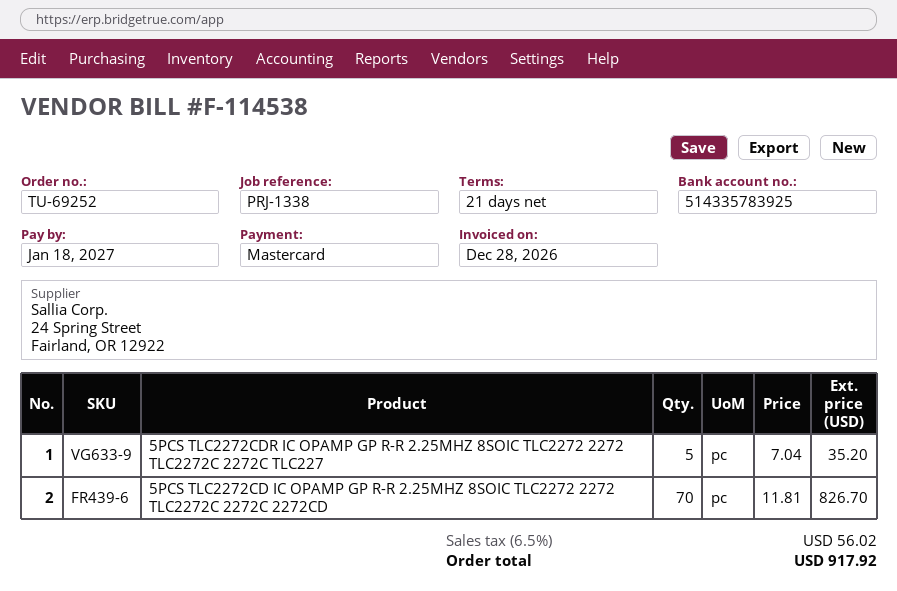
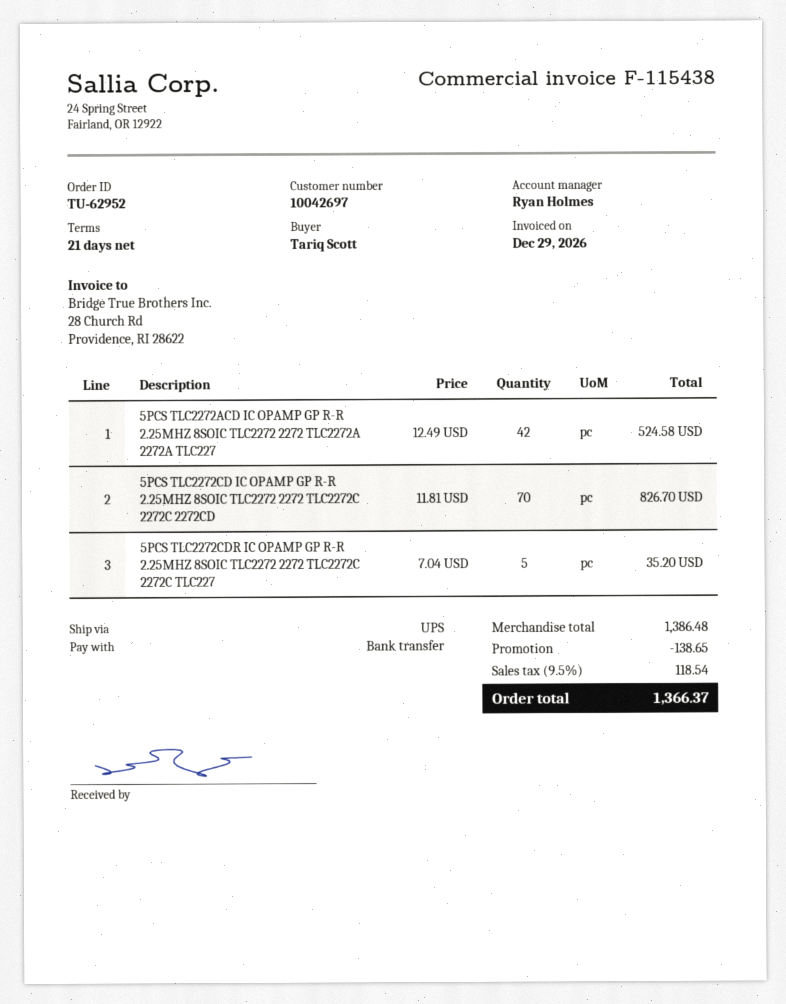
order number: TU-69252 -> TU-62952
invoice number: F-114538 -> F-115438
invoice date: 2026-12-28 -> 2026-12-29
payment method: Mastercard -> bank transfer
5PCS TLC2272ACD IC OPAMP GP R-R 2.25MHZ 8SOIC TLC2272 2272 TLC2272A 2272A TLC227: none -> 42 x 12.49 = 524.58
discount: none -> 138.65
tax: 6.5% = 56.02 -> 9.5% = 118.54
total: 917.92 -> 1366.37

